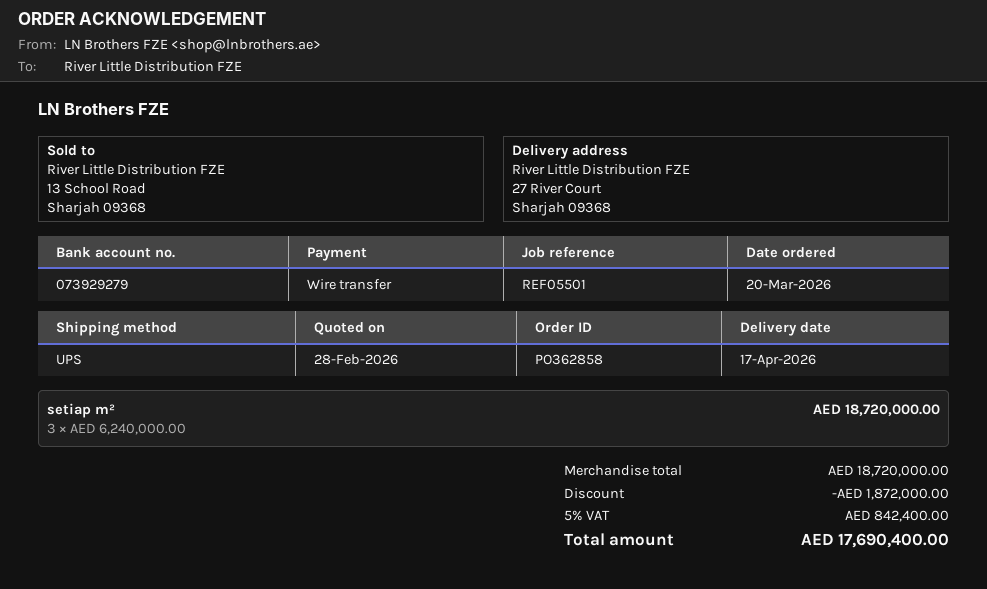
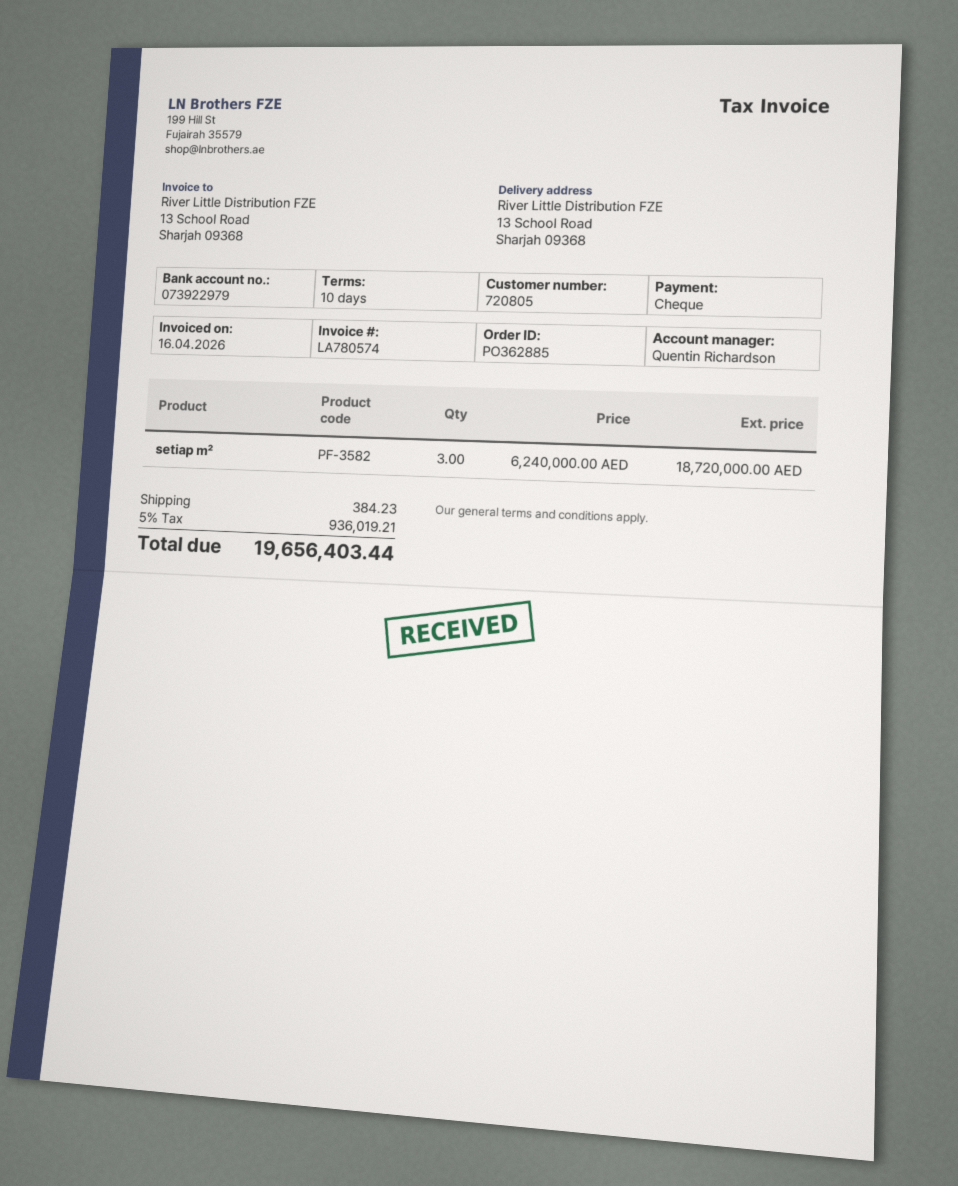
order number: PO362858 -> PO362885
payment method: bank transfer -> cheque
bank account: 073929279 -> 073922979
ship to: 27 River Court, Sharjah 09368 -> 13 School Road, Sharjah 09368
discount: 1872000.00 -> none
shipping: none -> 384.23
tax: 5% = 842400.00 -> 5% = 936019.21
total: 17690400.00 -> 19656403.44

